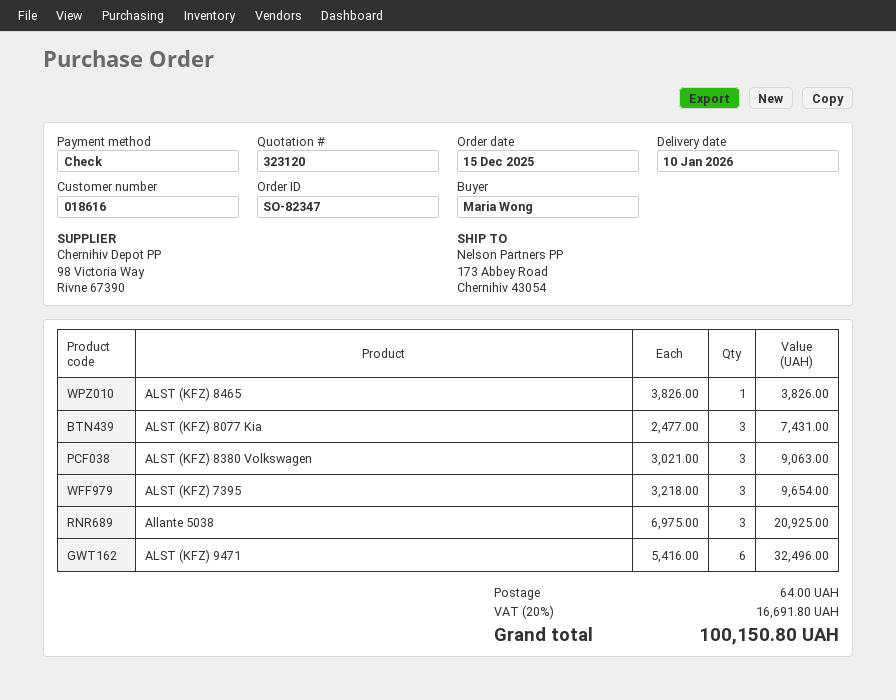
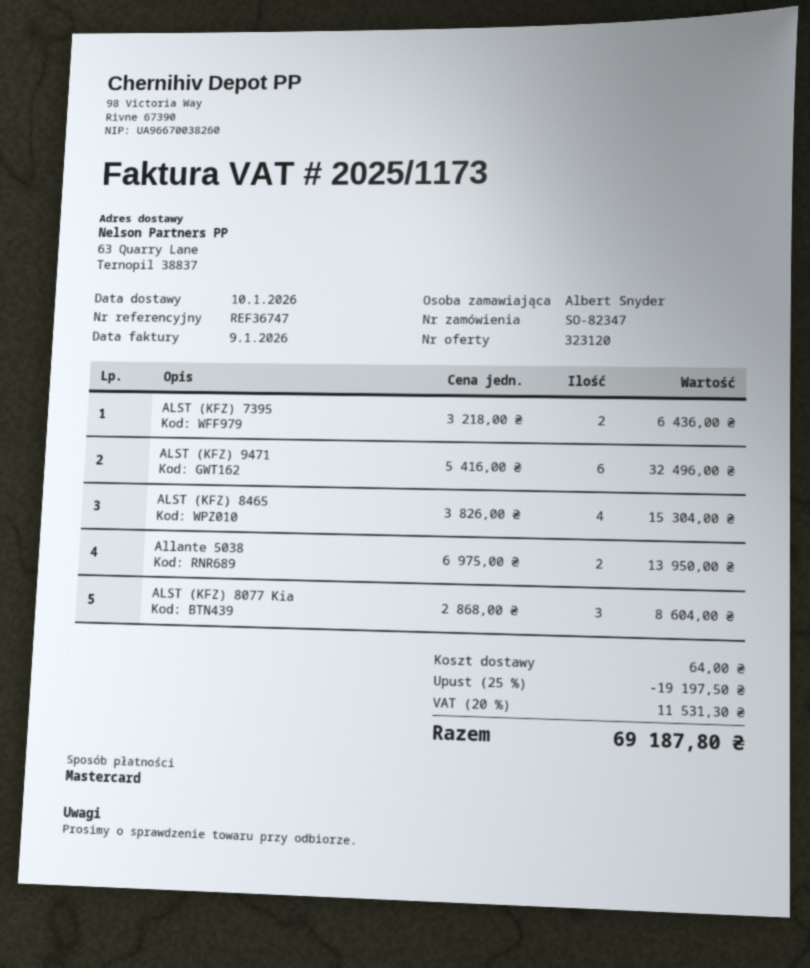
ordered by: Maria Wong -> Albert Snyder
payment method: cheque -> Mastercard
ship to: 173 Abbey Road, Chernihiv 43054 -> 63 Quarry Lane, Ternopil 38837
ALST (KFZ) 8465: 1 x 3826.00 = 3826.00 -> 4 x 3826.00 = 15304.00
ALST (KFZ) 8077 Kia: 3 x 2477.00 = 7431.00 -> 3 x 2868.00 = 8604.00
ALST (KFZ) 8380 Volkswagen: 3 x 3021.00 = 9063.00 -> none
ALST (KFZ) 7395: 3 x 3218.00 = 9654.00 -> 2 x 3218.00 = 6436.00
Allante 5038: 3 x 6975.00 = 20925.00 -> 2 x 6975.00 = 13950.00
discount: none -> 25% = 19197.50
tax: 20% = 16691.80 -> 20% = 11531.30
total: 100150.80 -> 69187.80

